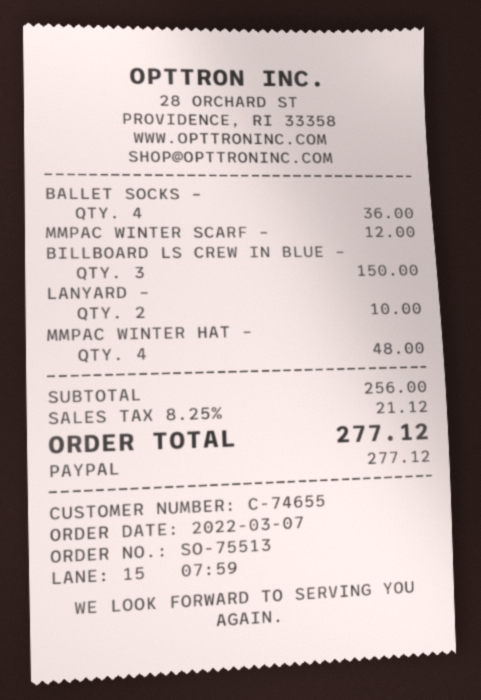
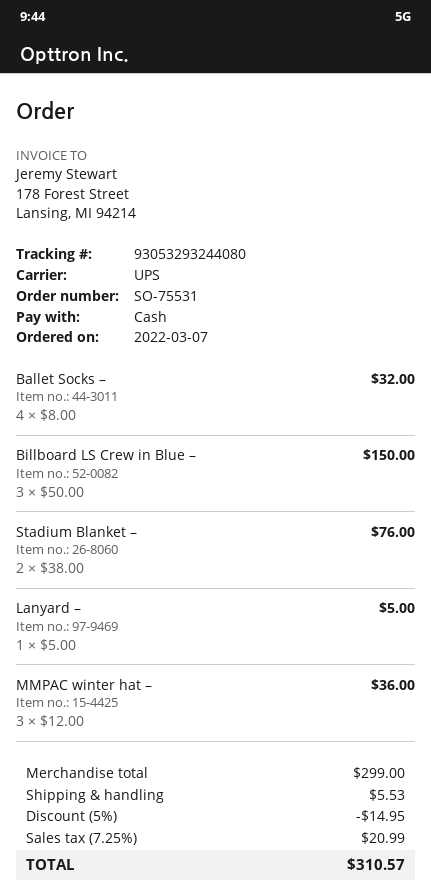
order number: SO-75513 -> SO-75531
payment method: PayPal -> cash
BALLET SOCKS –: 4 for 36.00 -> 4 for 32.00
MMPAC WINTER SCARF –: 1 for 12.00 -> none
LANYARD –: 2 for 10.00 -> 1 for 5.00
MMPAC WINTER HAT –: 4 for 48.00 -> 3 for 36.00
Stadium Blanket –: none -> 2 for 76.00
subtotal: 256.00 -> 299.00
discount: none -> 5% = 14.95
shipping: none -> 5.53
tax: 8.25% = 21.12 -> 7.25% = 20.99
total: 277.12 -> 310.57

